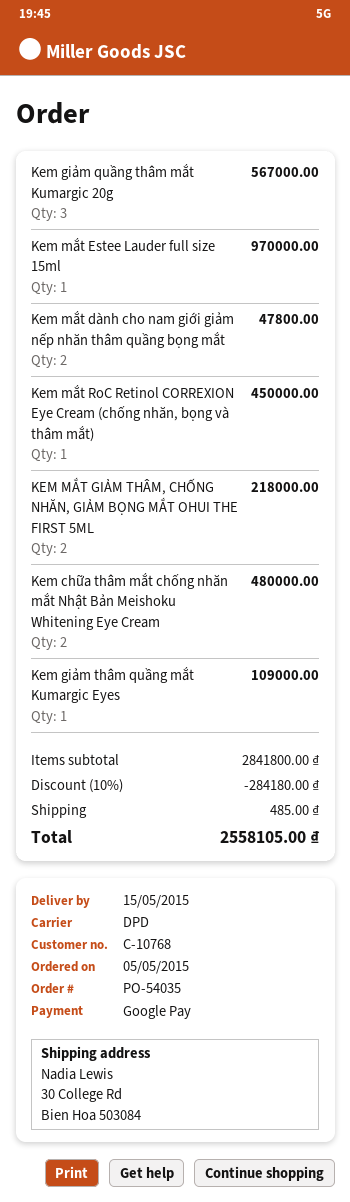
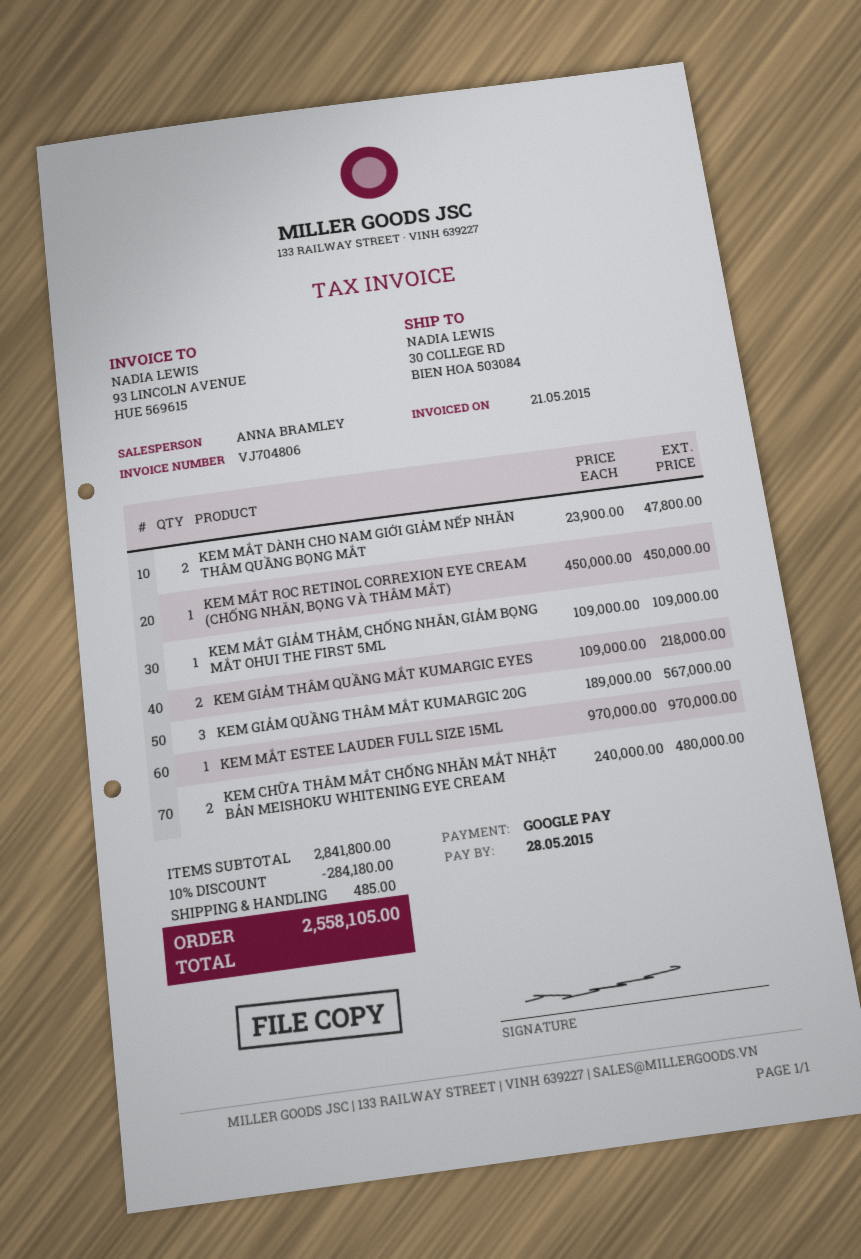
KEM MẮT GIẢM THÂM, CHỐNG NHĂN, GIẢM BỌNG MẮT OHUI THE FIRST 5ML: 2 for 218000.00 -> 1 for 109000.00
Kem giảm thâm quầng mắt Kumargic Eyes: 1 for 109000.00 -> 2 for 218000.00

